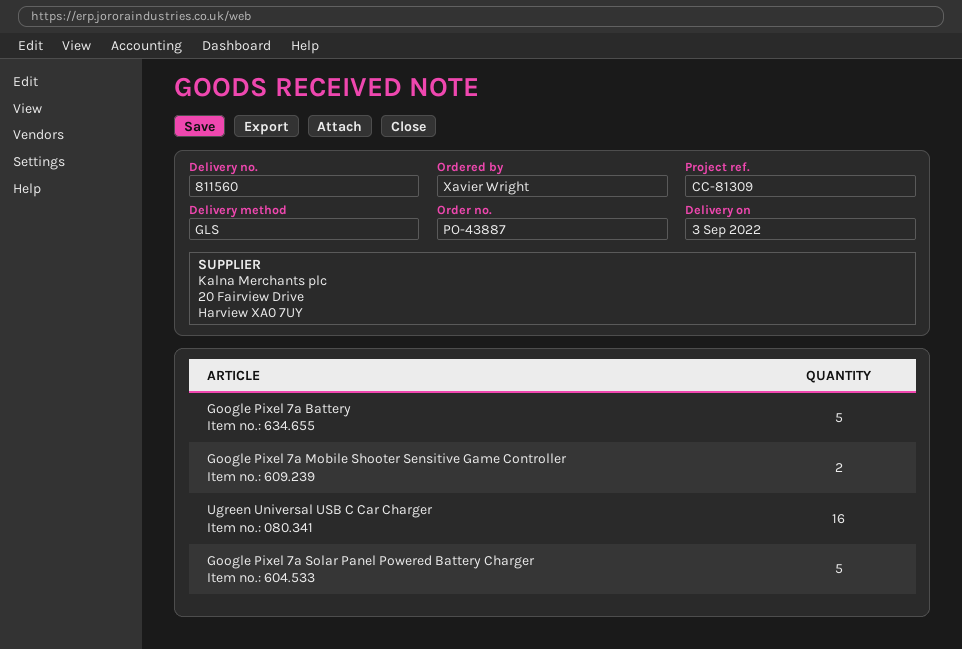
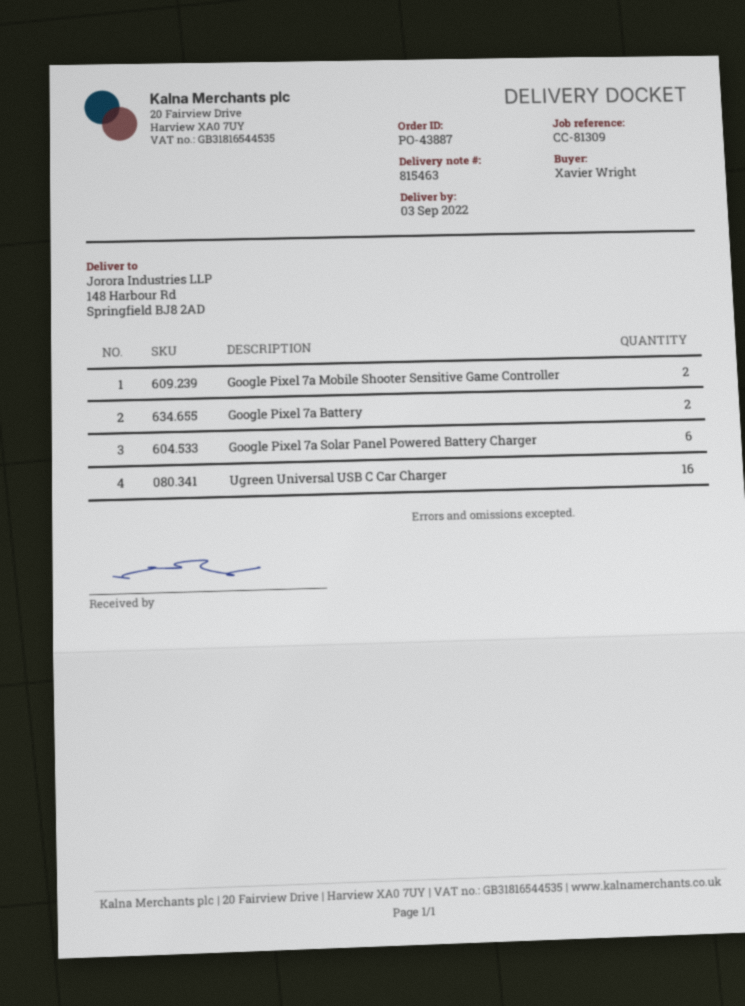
delivery note number: 811560 -> 815463
Google Pixel 7a Battery: 5 -> 2
Google Pixel 7a Solar Panel Powered Battery Charger: 5 -> 6

